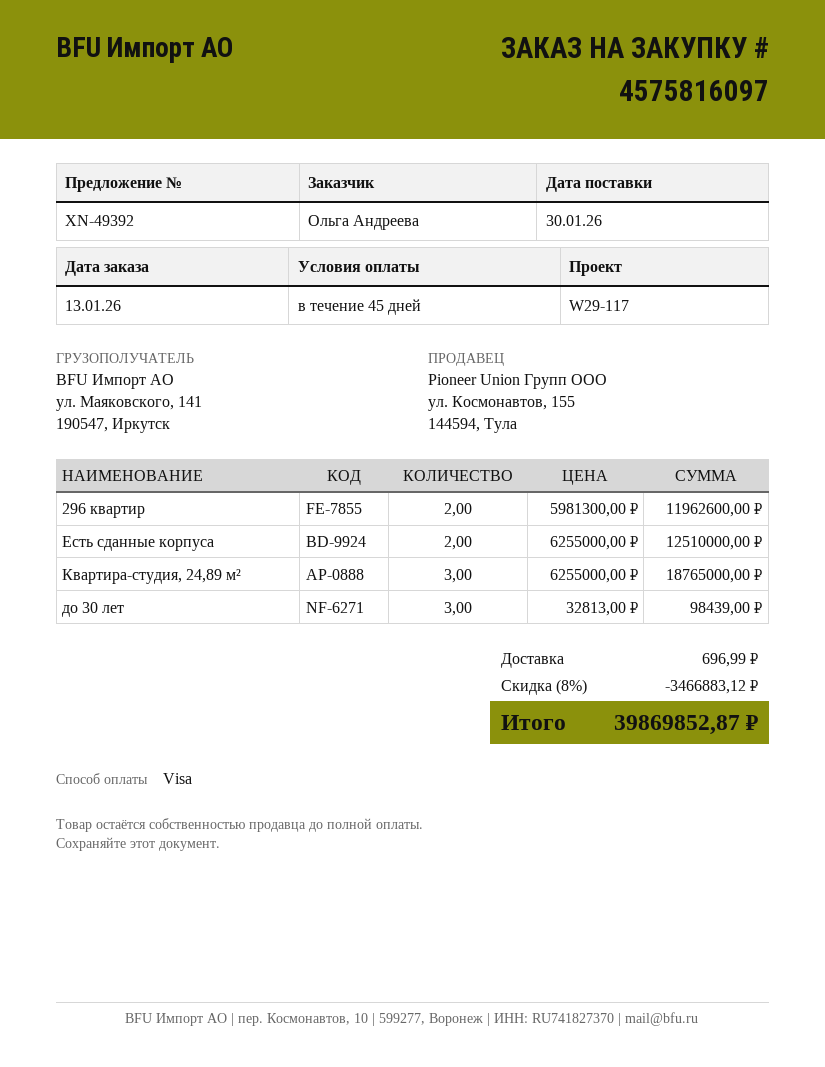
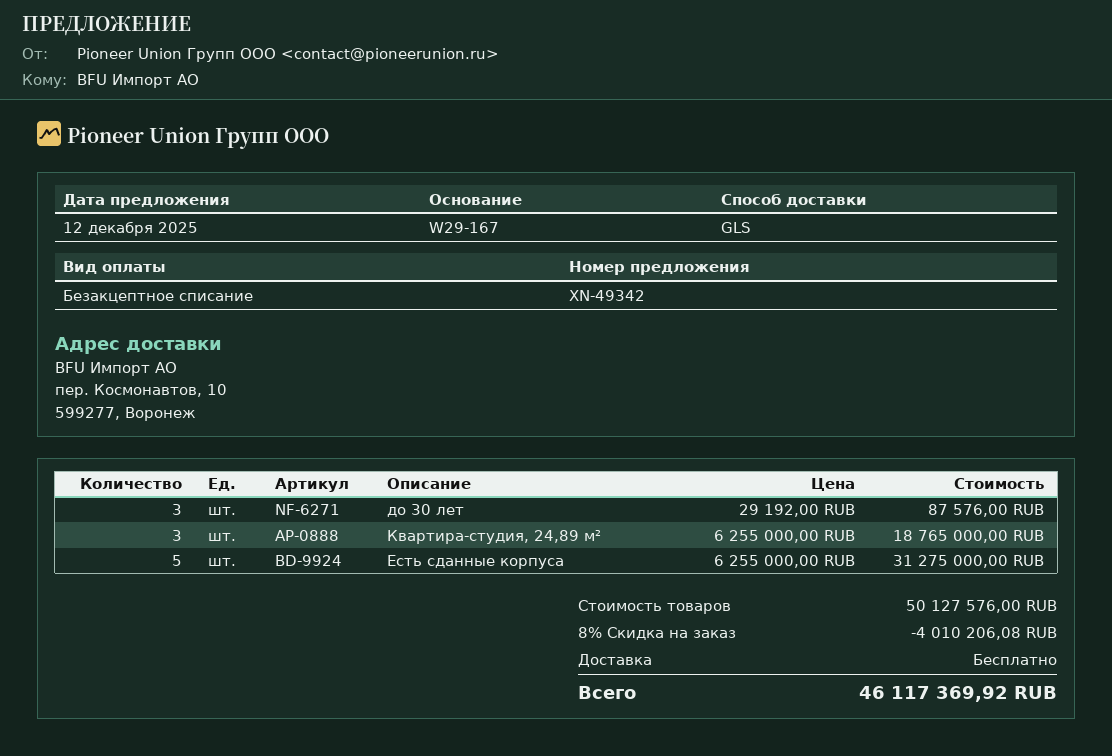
quote number: XN-49392 -> XN-49342
reference: W29-117 -> W29-167
payment method: Visa -> direct debit
ship to: ул. Маяковского, 141, 190547, Иркутск -> пер. Космонавтов, 10, 599277, Воронеж
296 квартир: 2 x 5981300.00 = 11962600.00 -> none
Есть сданные корпуса: 2 x 6255000.00 = 12510000.00 -> 5 x 6255000.00 = 31275000.00
до 30 лет: 3 x 32813.00 = 98439.00 -> 3 x 29192.00 = 87576.00
discount: 8% = 3466883.12 -> 8% = 4010206.08
shipping: 696.99 -> 0.00
total: 39869852.87 -> 46117369.92

